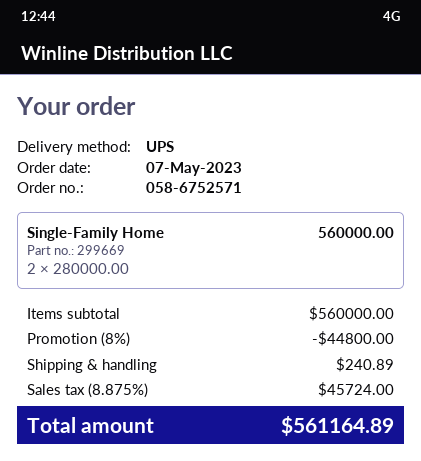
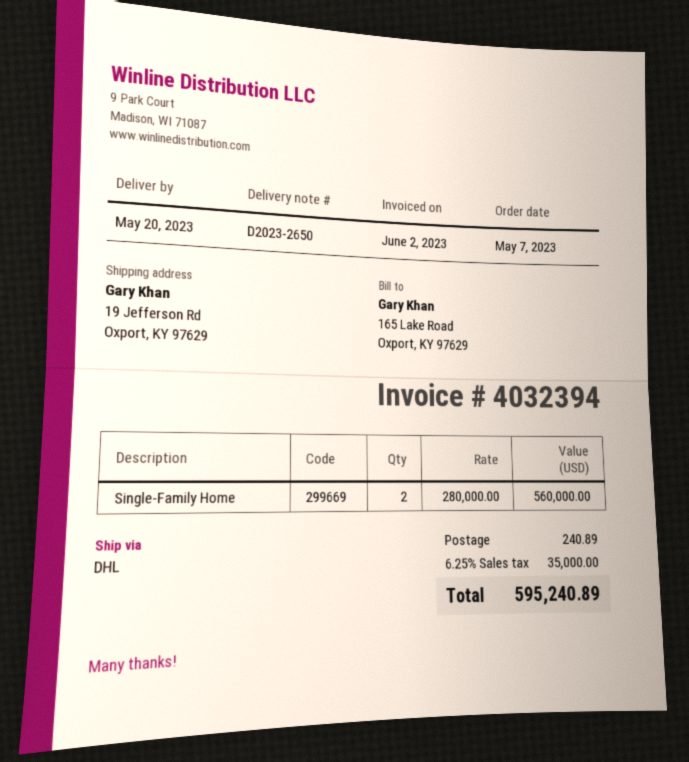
shipping method: UPS -> DHL
discount: 8% = 44800.00 -> none
tax: 8.875% = 45724.00 -> 6.25% = 35000.00
total: 561164.89 -> 595240.89

